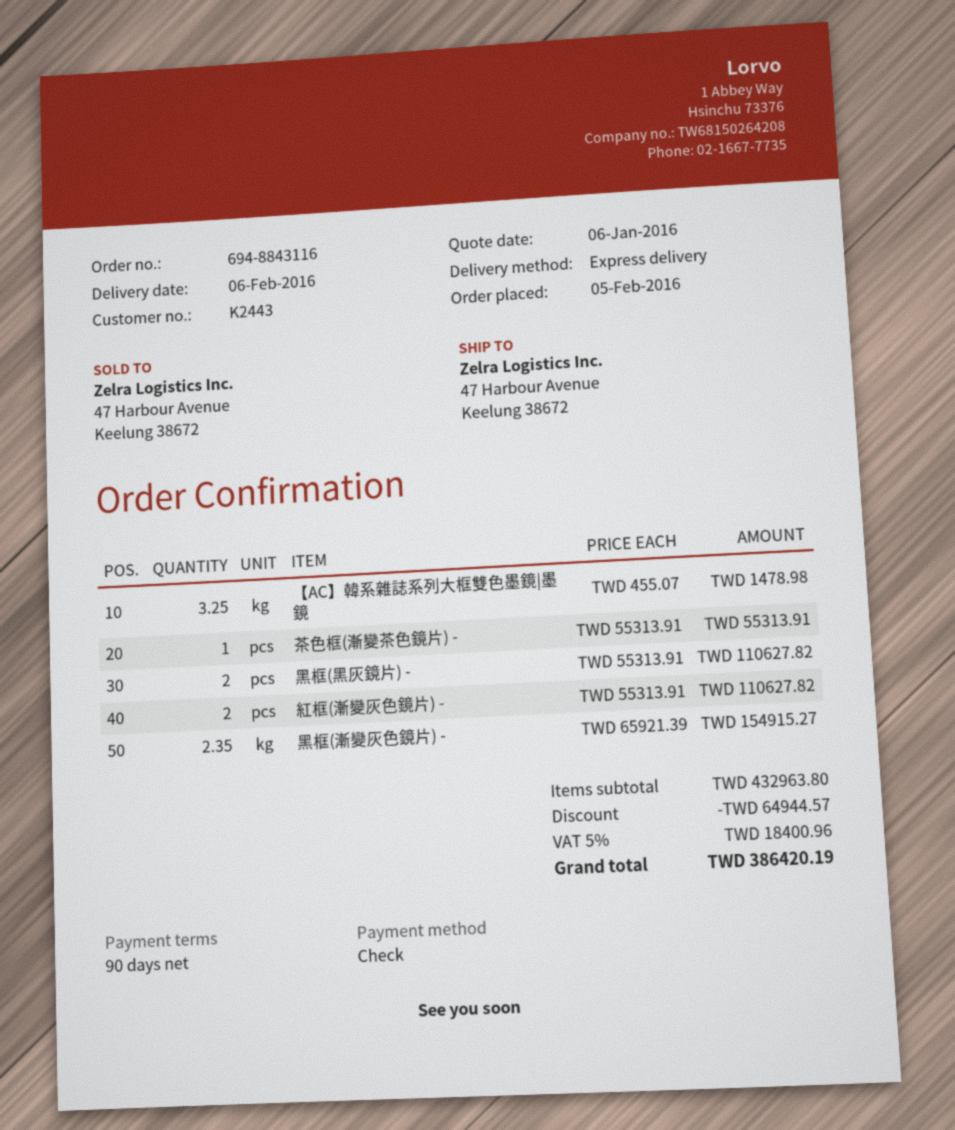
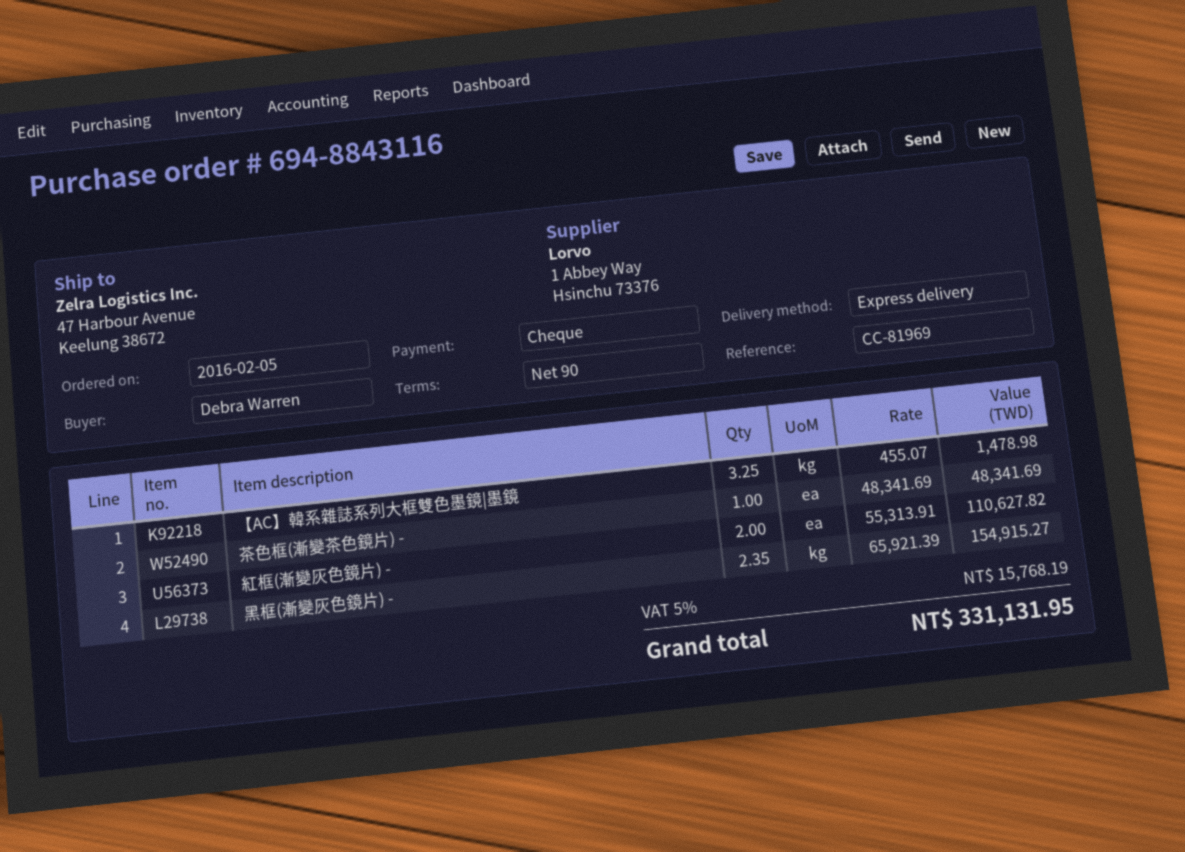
茶色框(漸變茶色鏡片) -: 1 x 55313.91 = 55313.91 -> 1 x 48341.69 = 48341.69
黑框(黑灰鏡片) -: 2 x 55313.91 = 110627.82 -> none
discount: 64944.57 -> none
tax: 5% = 18400.96 -> 5% = 15768.19
total: 386420.19 -> 331131.95

